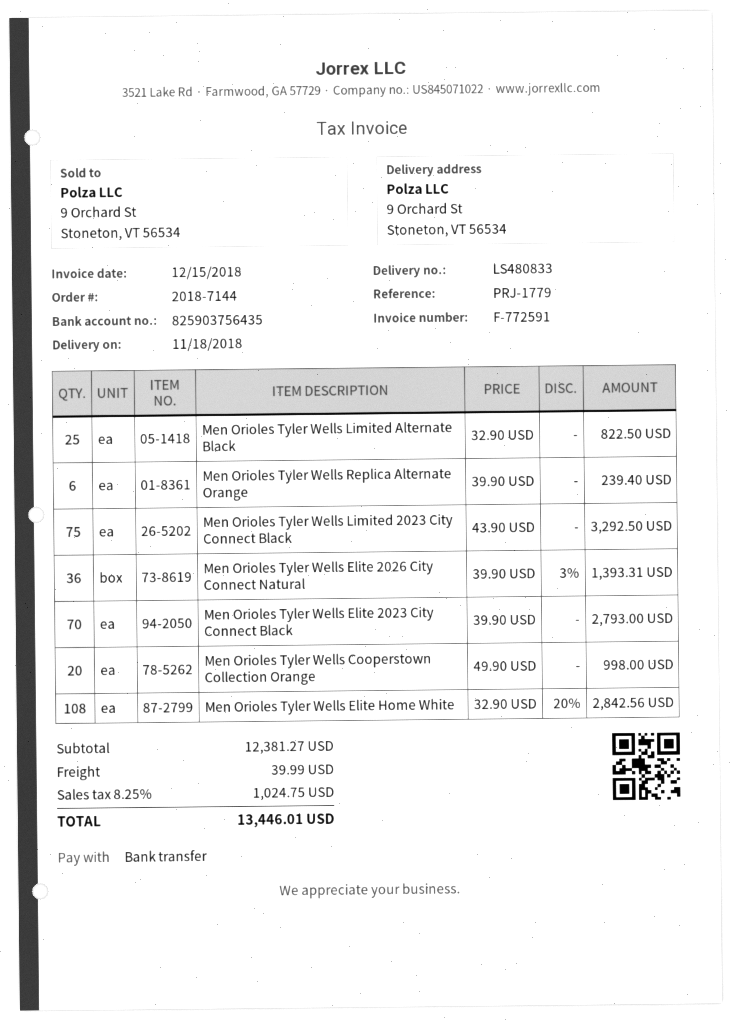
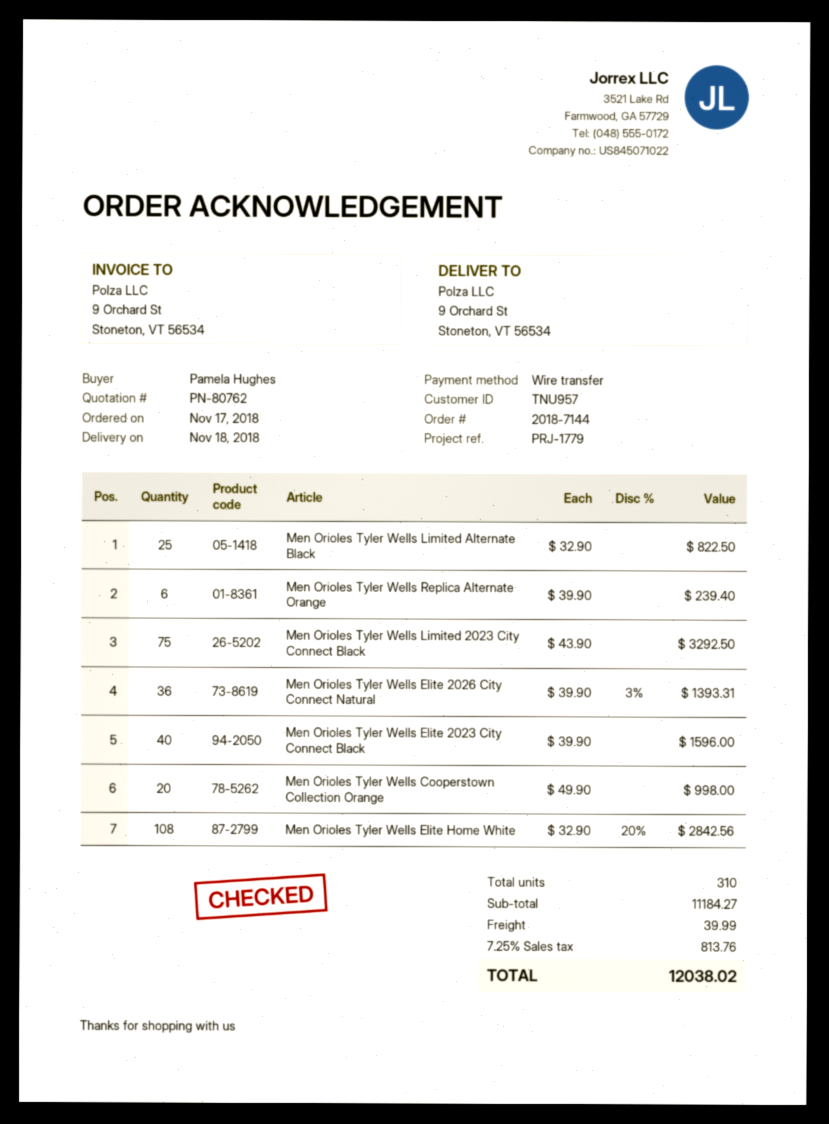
Men Orioles Tyler Wells Elite 2023 City Connect Black: 70 x 39.90 = 2793.00 -> 40 x 39.90 = 1596.00
subtotal: 12381.27 -> 11184.27
tax: 8.25% = 1024.75 -> 7.25% = 813.76
total: 13446.01 -> 12038.02

